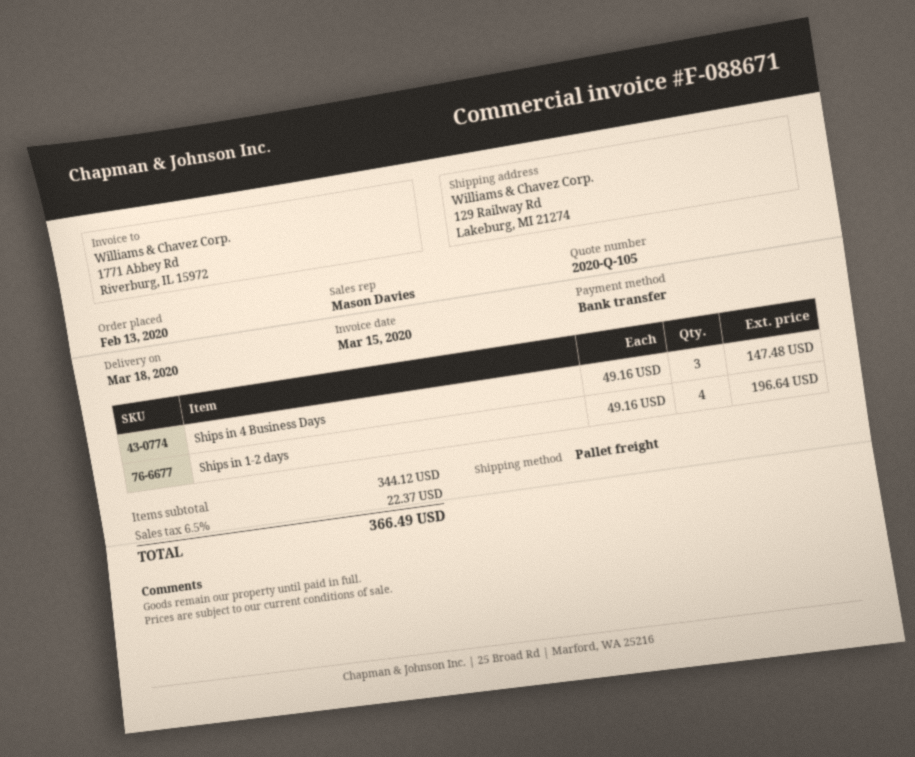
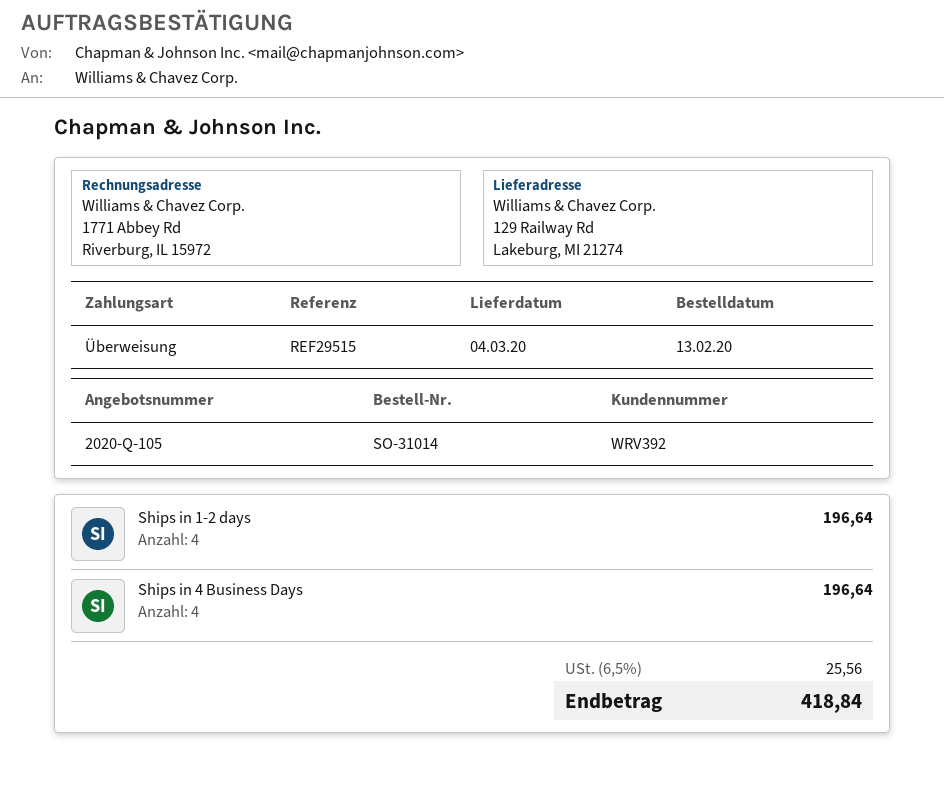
delivery date: 2020-03-18 -> 2020-03-04
Ships in 4 Business Days: 3 for 147.48 -> 4 for 196.64
tax: 6.5% = 22.37 -> 6.5% = 25.56
total: 366.49 -> 418.84

